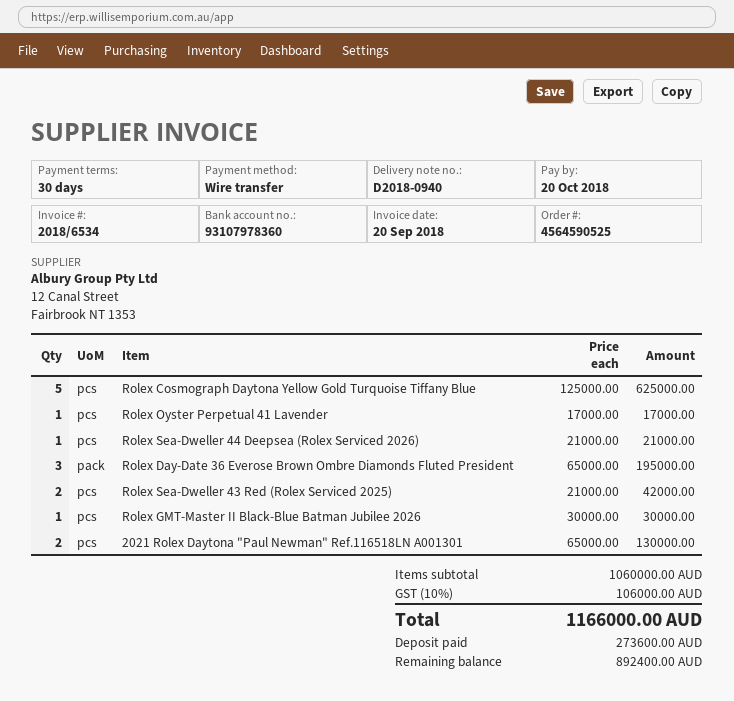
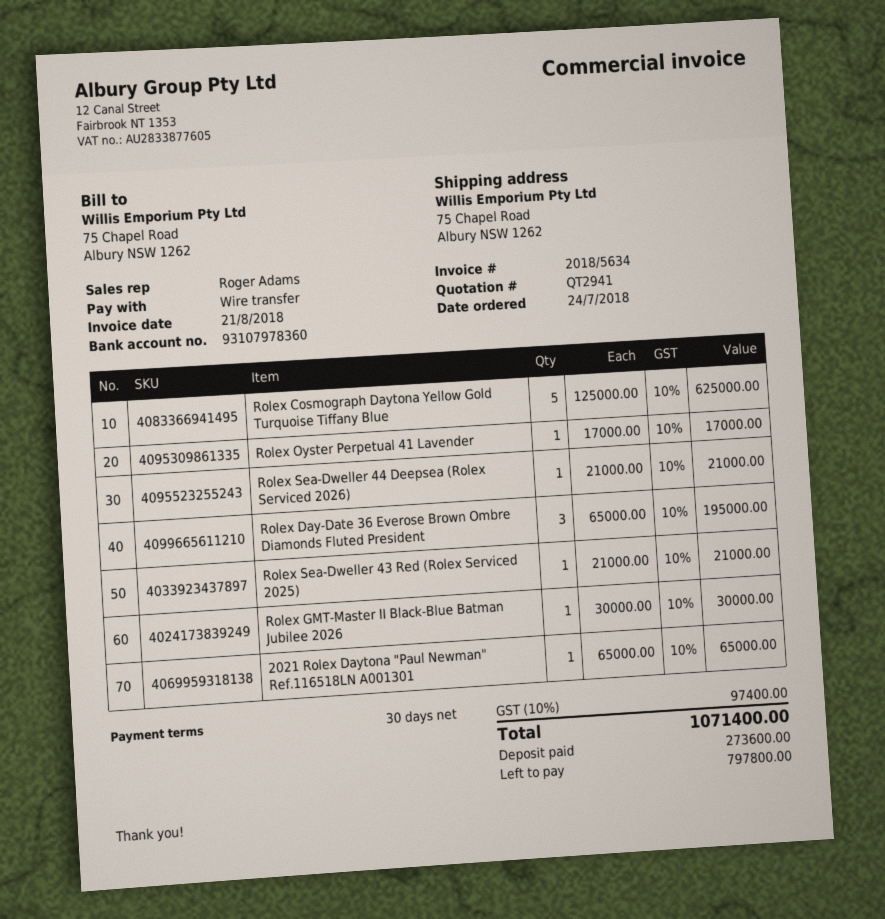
invoice number: 2018/6534 -> 2018/5634
invoice date: 2018-09-20 -> 2018-08-21
Rolex Sea-Dweller 43 Red (Rolex Serviced 2025): 2 x 21000.00 = 42000.00 -> 1 x 21000.00 = 21000.00
2021 Rolex Daytona "Paul Newman" Ref.116518LN A001301: 2 x 65000.00 = 130000.00 -> 1 x 65000.00 = 65000.00
tax: 10% = 106000.00 -> 10% = 97400.00
total: 1166000.00 -> 1071400.00
balance: 892400.00 -> 797800.00

